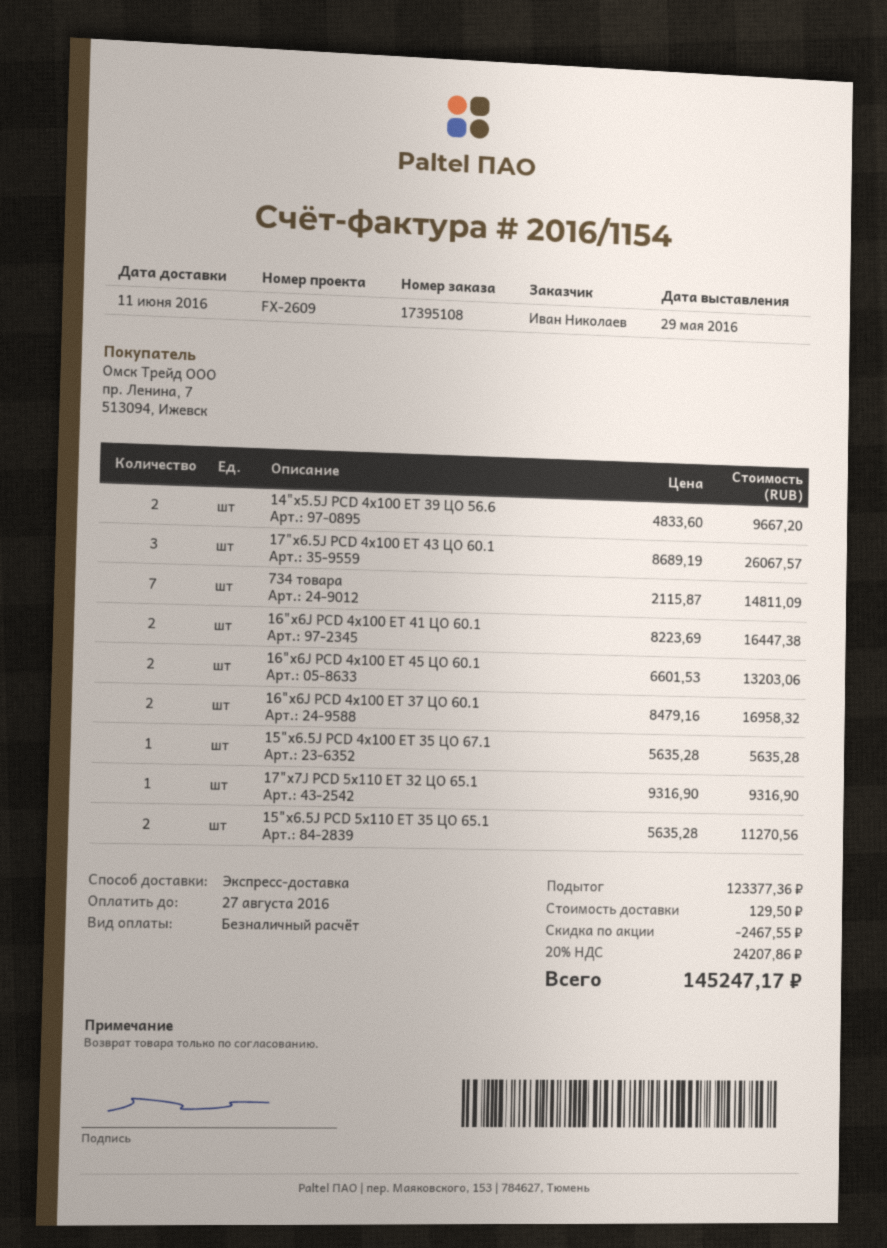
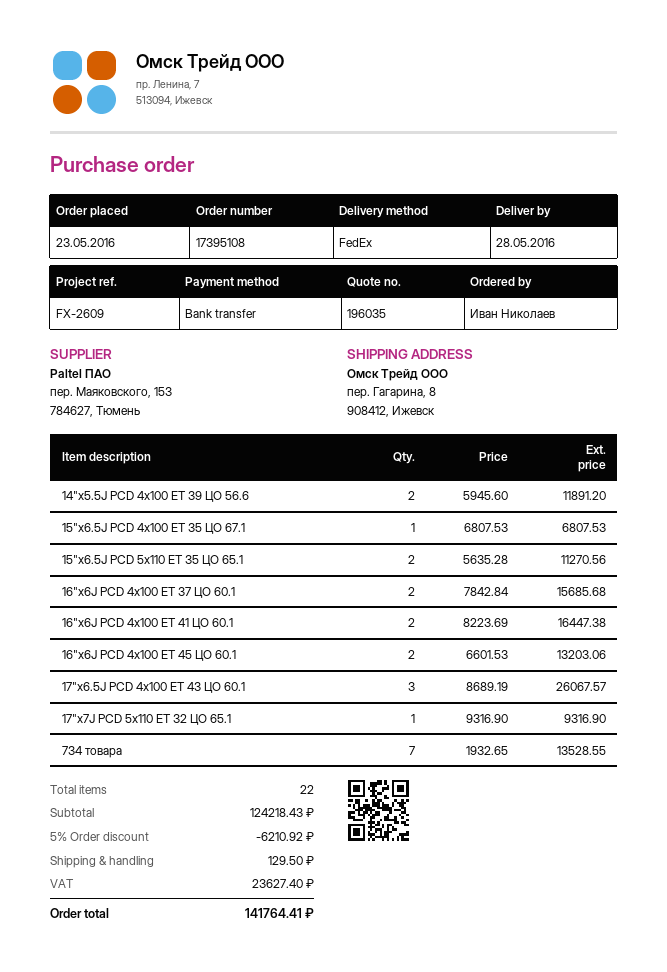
delivery date: 2016-06-11 -> 2016-05-28
shipping method: express -> FedEx
14"x5.5J PCD 4x100 ЕТ 39 ЦО 56.6: 2 x 4833.60 = 9667.20 -> 2 x 5945.60 = 11891.20
734 товара: 7 x 2115.87 = 14811.09 -> 7 x 1932.65 = 13528.55
16"x6J PCD 4x100 ЕТ 37 ЦО 60.1: 2 x 8479.16 = 16958.32 -> 2 x 7842.84 = 15685.68
15"x6.5J PCD 4x100 ЕТ 35 ЦО 67.1: 1 x 5635.28 = 5635.28 -> 1 x 6807.53 = 6807.53
subtotal: 123377.36 -> 124218.43
discount: 2467.55 -> 6210.92
tax: 24207.86 -> 23627.40
total: 145247.17 -> 141764.41

